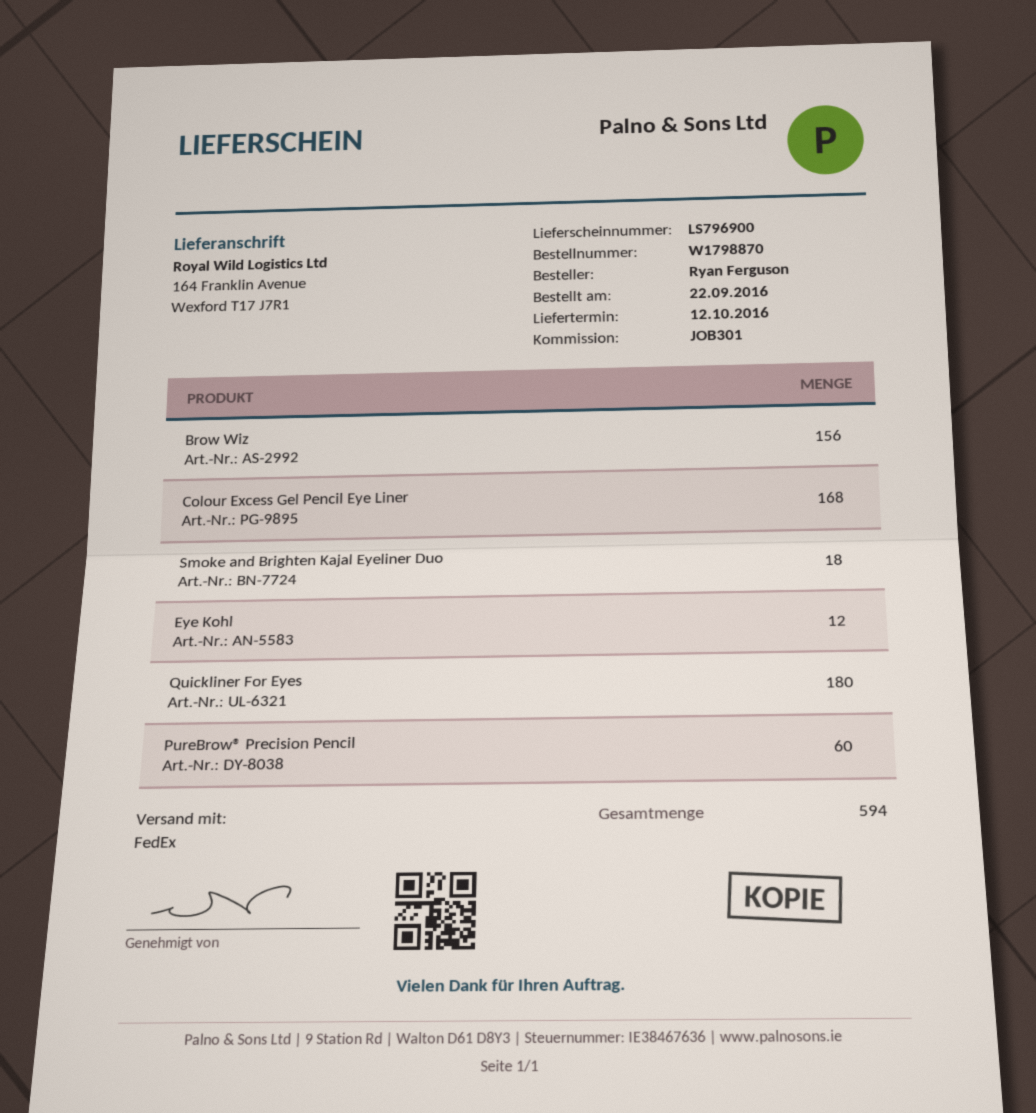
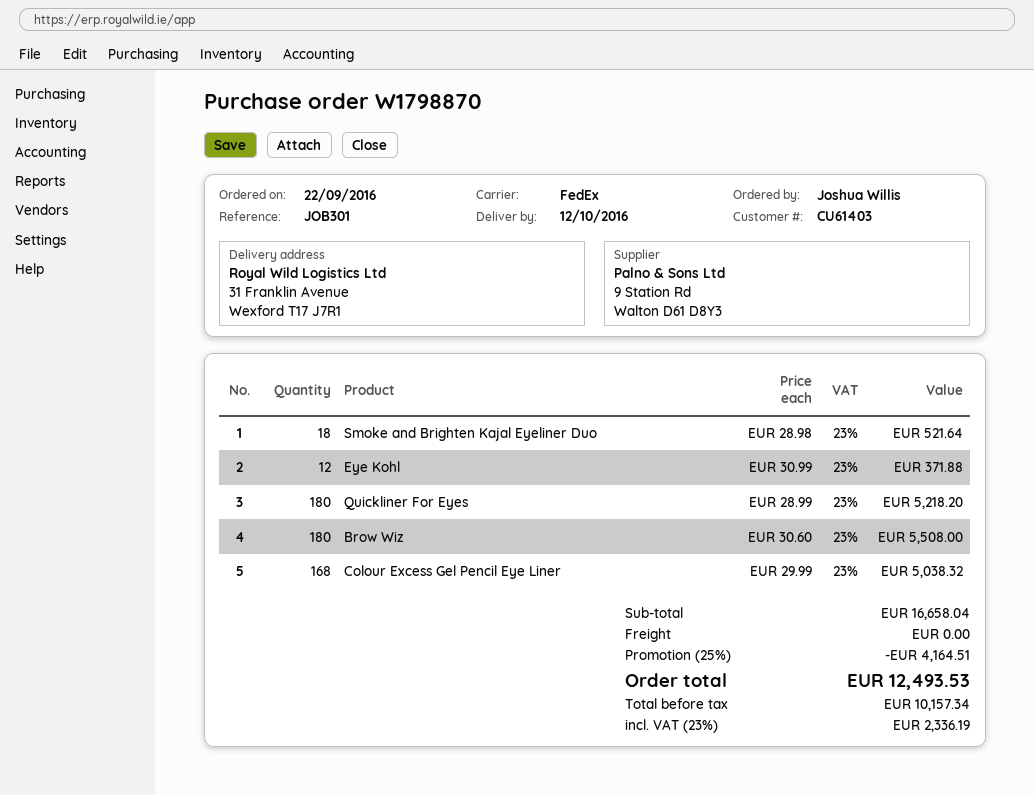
ordered by: Ryan Ferguson -> Joshua Willis
ship to: 164 Franklin Avenue, Wexford T17 J7R1 -> 31 Franklin Avenue, Wexford T17 J7R1
Brow Wiz: 156 -> 180
PureBrow® Precision Pencil: 60 -> none

